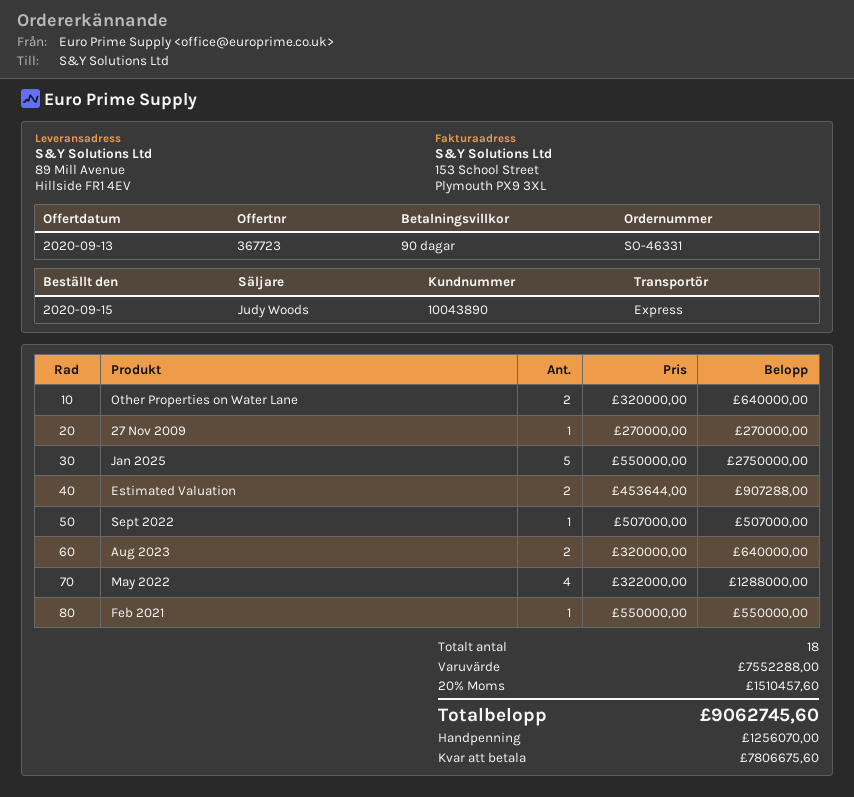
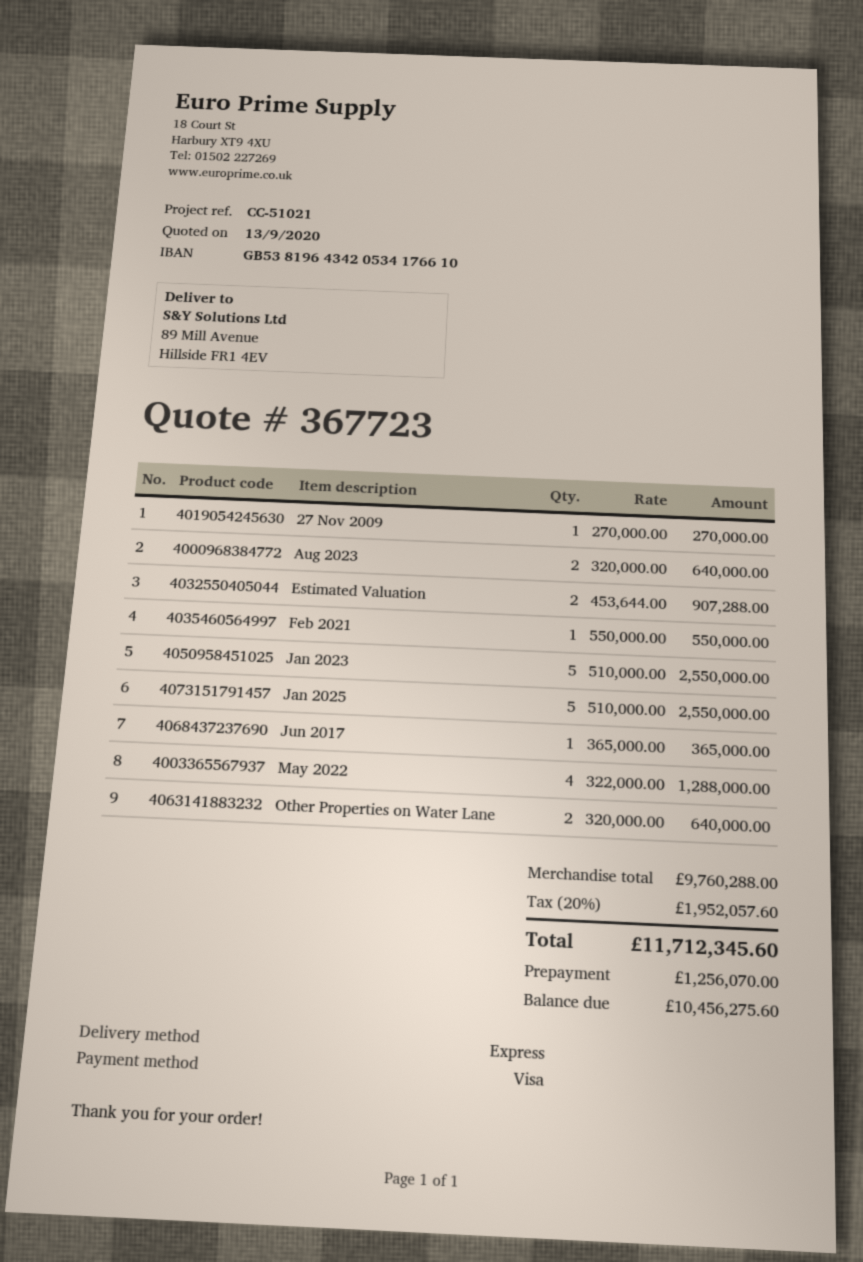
Jan 2025: 5 x 550000.00 = 2750000.00 -> 5 x 510000.00 = 2550000.00
Sept 2022: 1 x 507000.00 = 507000.00 -> none
Jan 2023: none -> 5 x 510000.00 = 2550000.00
Jun 2017: none -> 1 x 365000.00 = 365000.00
subtotal: 7552288.00 -> 9760288.00
tax: 20% = 1510457.60 -> 20% = 1952057.60
total: 9062745.60 -> 11712345.60
balance: 7806675.60 -> 10456275.60

